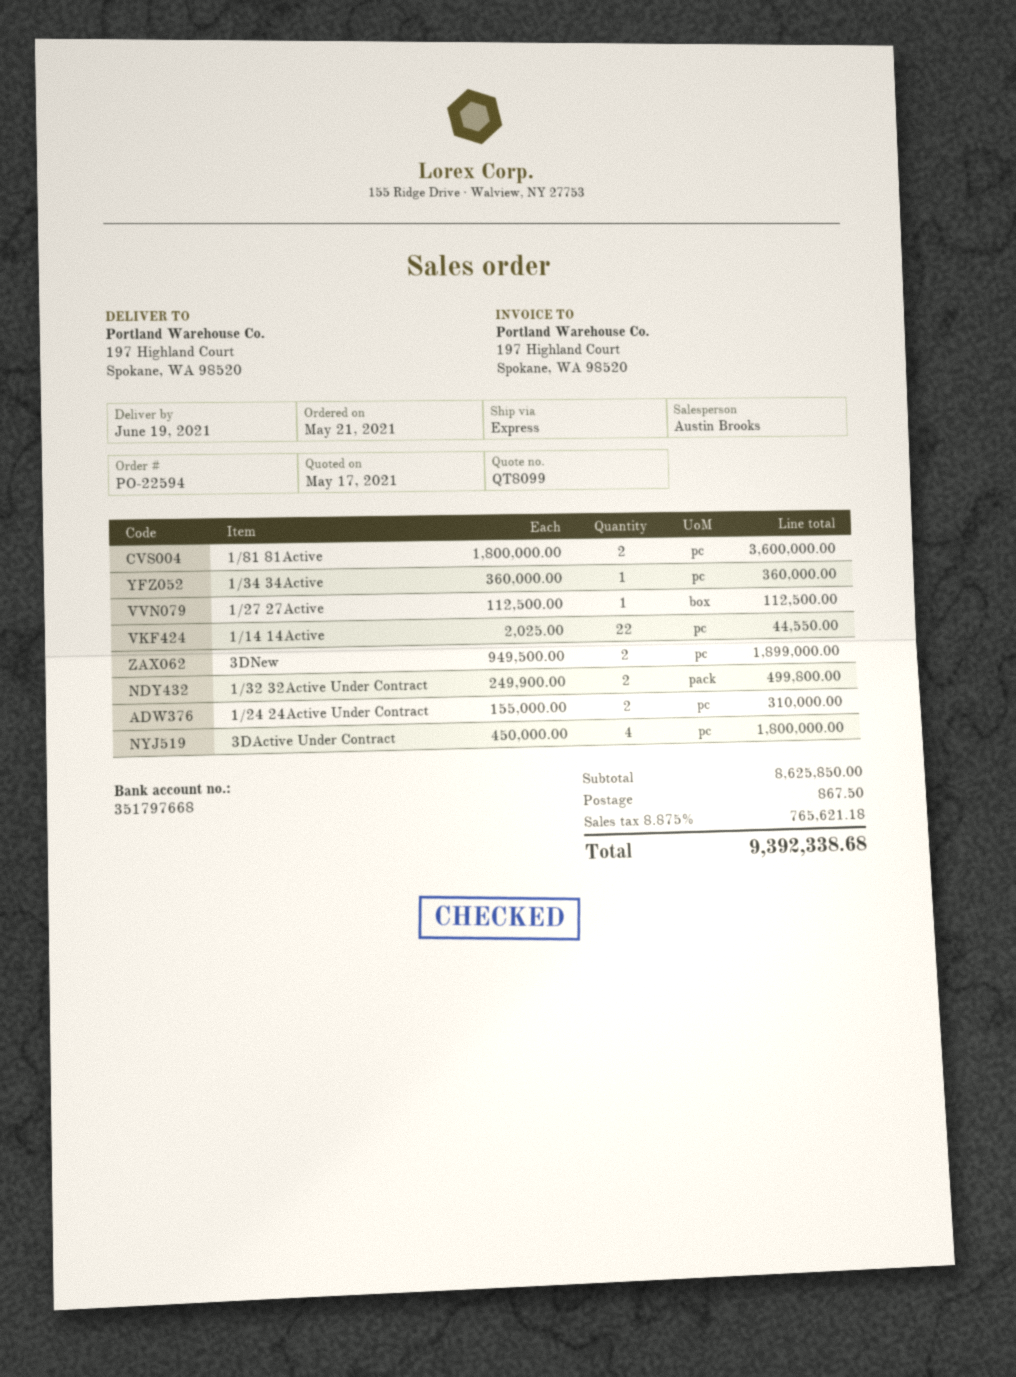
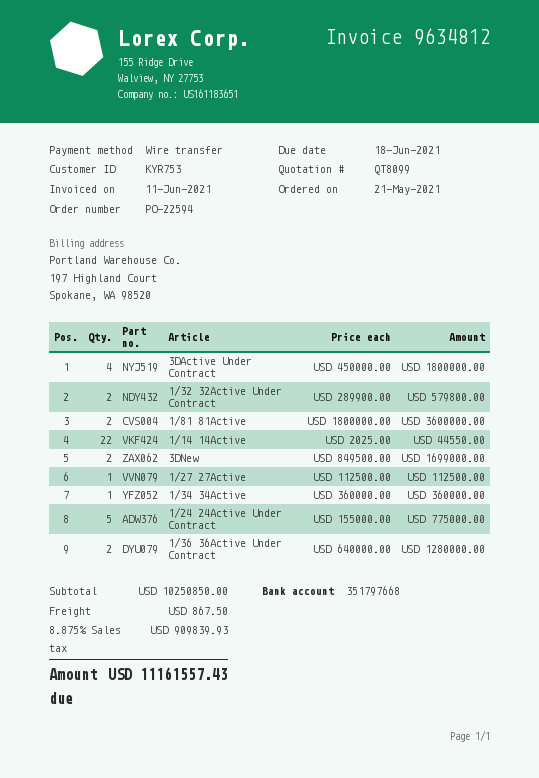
3DNew: 2 x 949500.00 = 1899000.00 -> 2 x 849500.00 = 1699000.00
1/32 32Active Under Contract: 2 x 249900.00 = 499800.00 -> 2 x 289900.00 = 579800.00
1/24 24Active Under Contract: 2 x 155000.00 = 310000.00 -> 5 x 155000.00 = 775000.00
1/36 36Active Under Contract: none -> 2 x 640000.00 = 1280000.00
subtotal: 8625850.00 -> 10250850.00
tax: 8.875% = 765621.18 -> 8.875% = 909839.93
total: 9392338.68 -> 11161557.43

